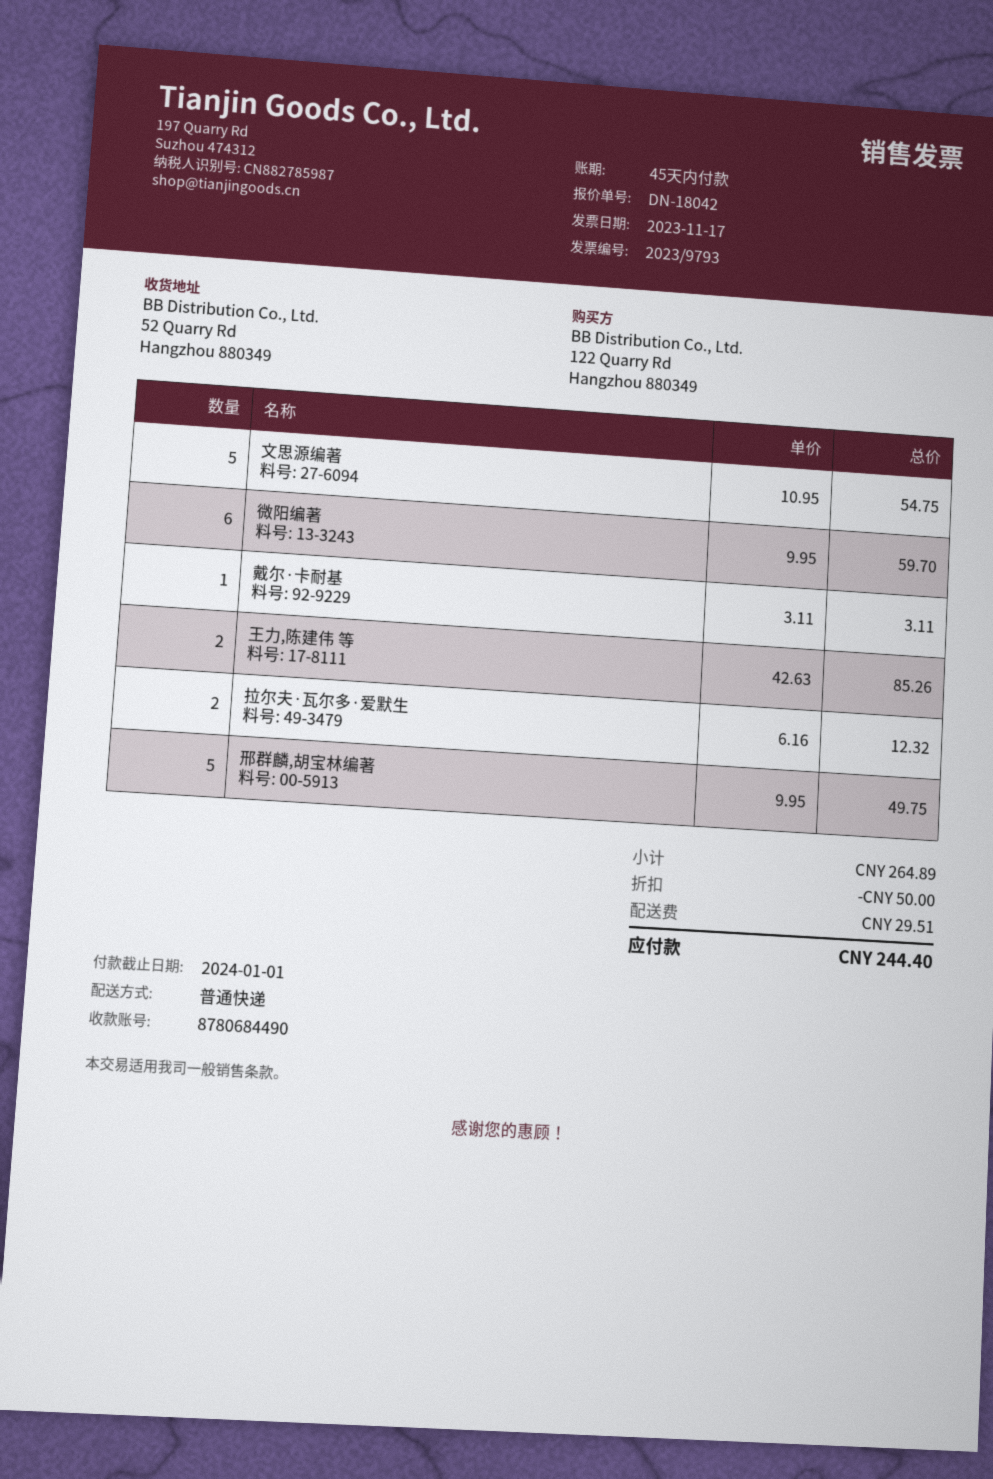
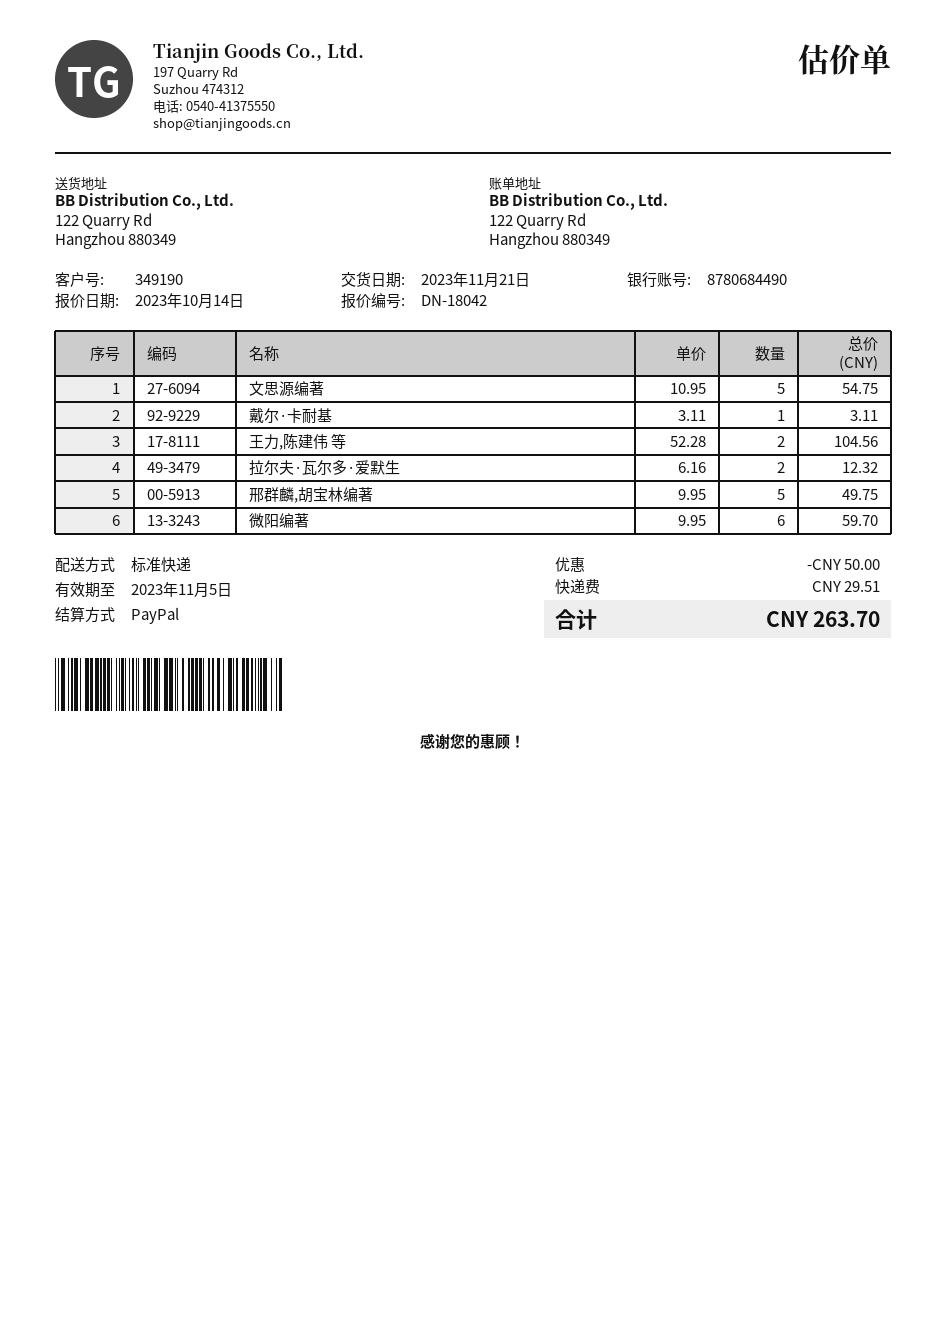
ship to: 52 Quarry Rd, Hangzhou 880349 -> 122 Quarry Rd, Hangzhou 880349
王力,陈建伟 等: 2 x 42.63 = 85.26 -> 2 x 52.28 = 104.56
total: 244.40 -> 263.70

